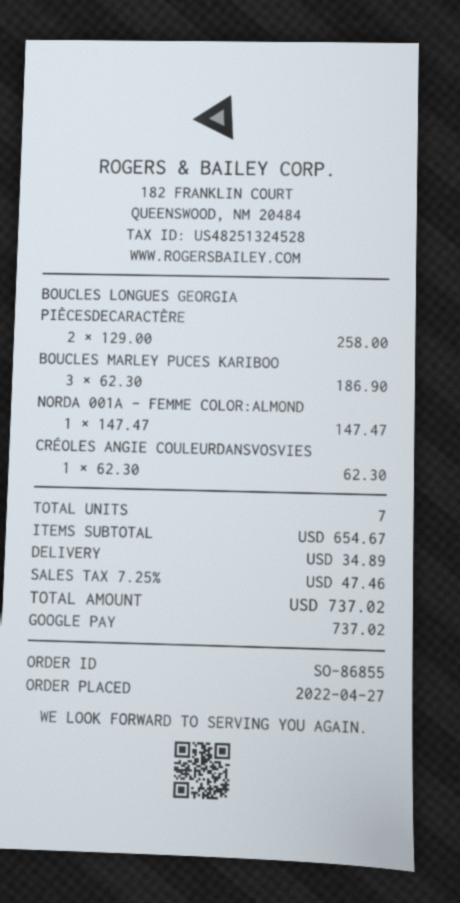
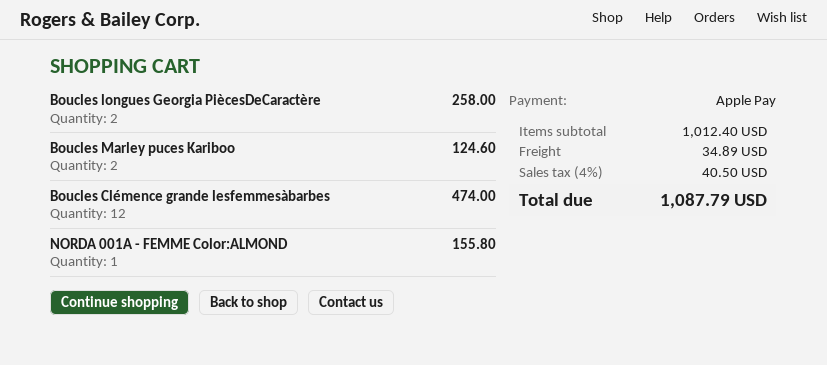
payment method: Google Pay -> Apple Pay
BOUCLES MARLEY PUCES KARIBOO: 3 for 186.90 -> 2 for 124.60
NORDA 001A - FEMME COLOR:ALMOND: 1 for 147.47 -> 1 for 155.80
CRÉOLES ANGIE COULEURDANSVOSVIES: 1 for 62.30 -> none
Boucles Clémence grande lesfemmesàbarbes: none -> 12 for 474.00
subtotal: 654.67 -> 1012.40
tax: 7.25% = 47.46 -> 4% = 40.50
total: 737.02 -> 1087.79

